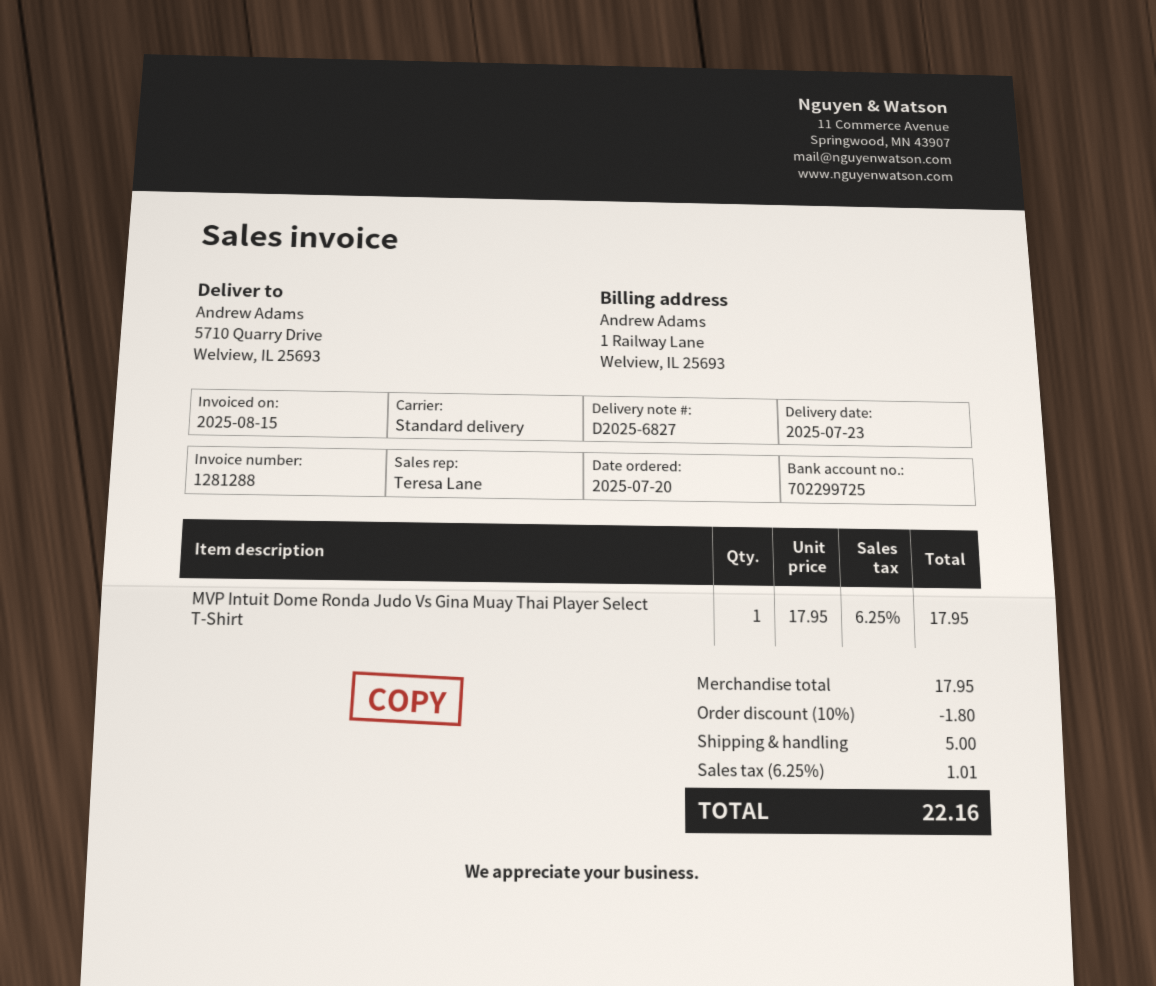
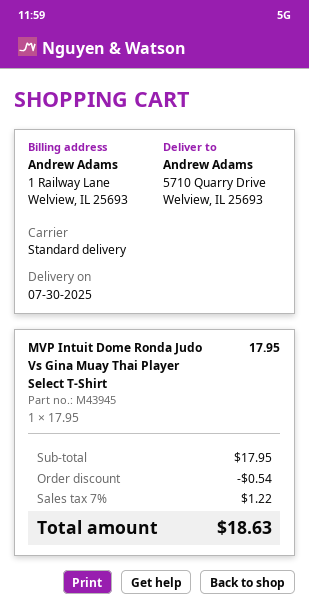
delivery date: 2025-07-23 -> 2025-07-30
discount: 1.80 -> 0.54
shipping: 5.00 -> none
tax: 6.25% = 1.01 -> 7% = 1.22
total: 22.16 -> 18.63

